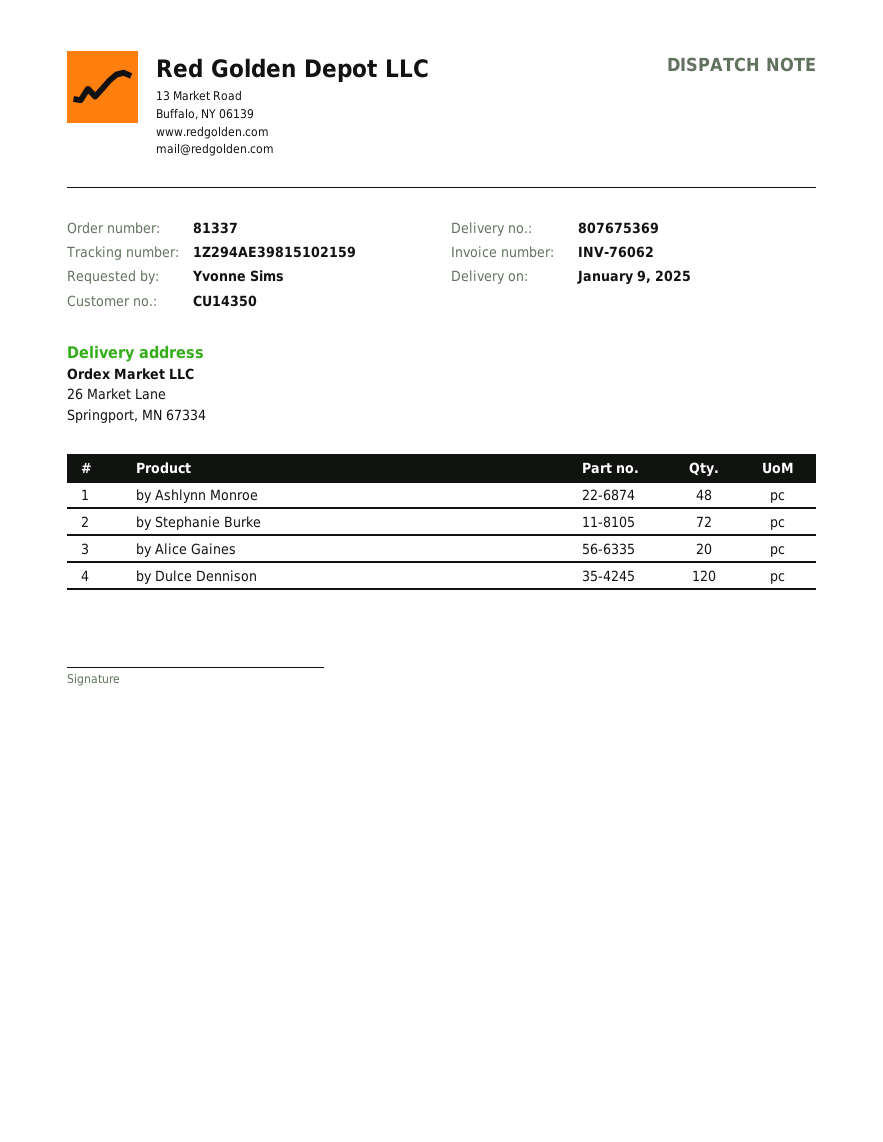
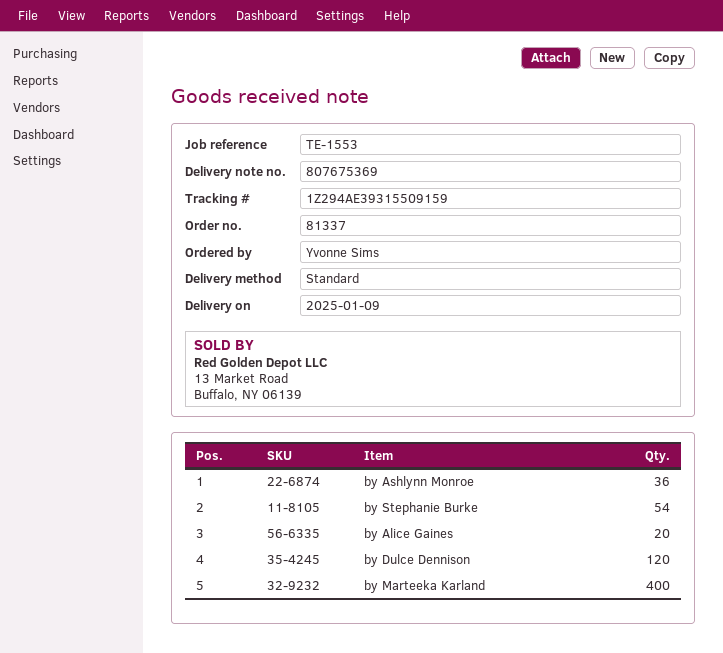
tracking number: 1Z294AE39815102159 -> 1Z294AE39315509159
by Ashlynn Monroe: 48 -> 36
by Stephanie Burke: 72 -> 54
by Marteeka Karland: none -> 400

